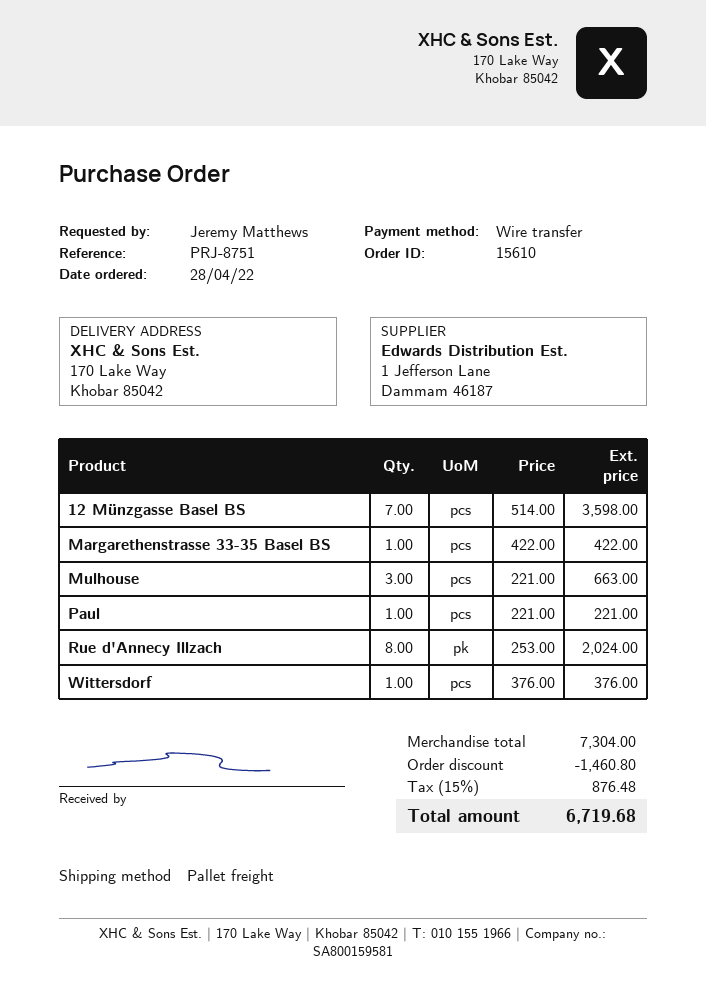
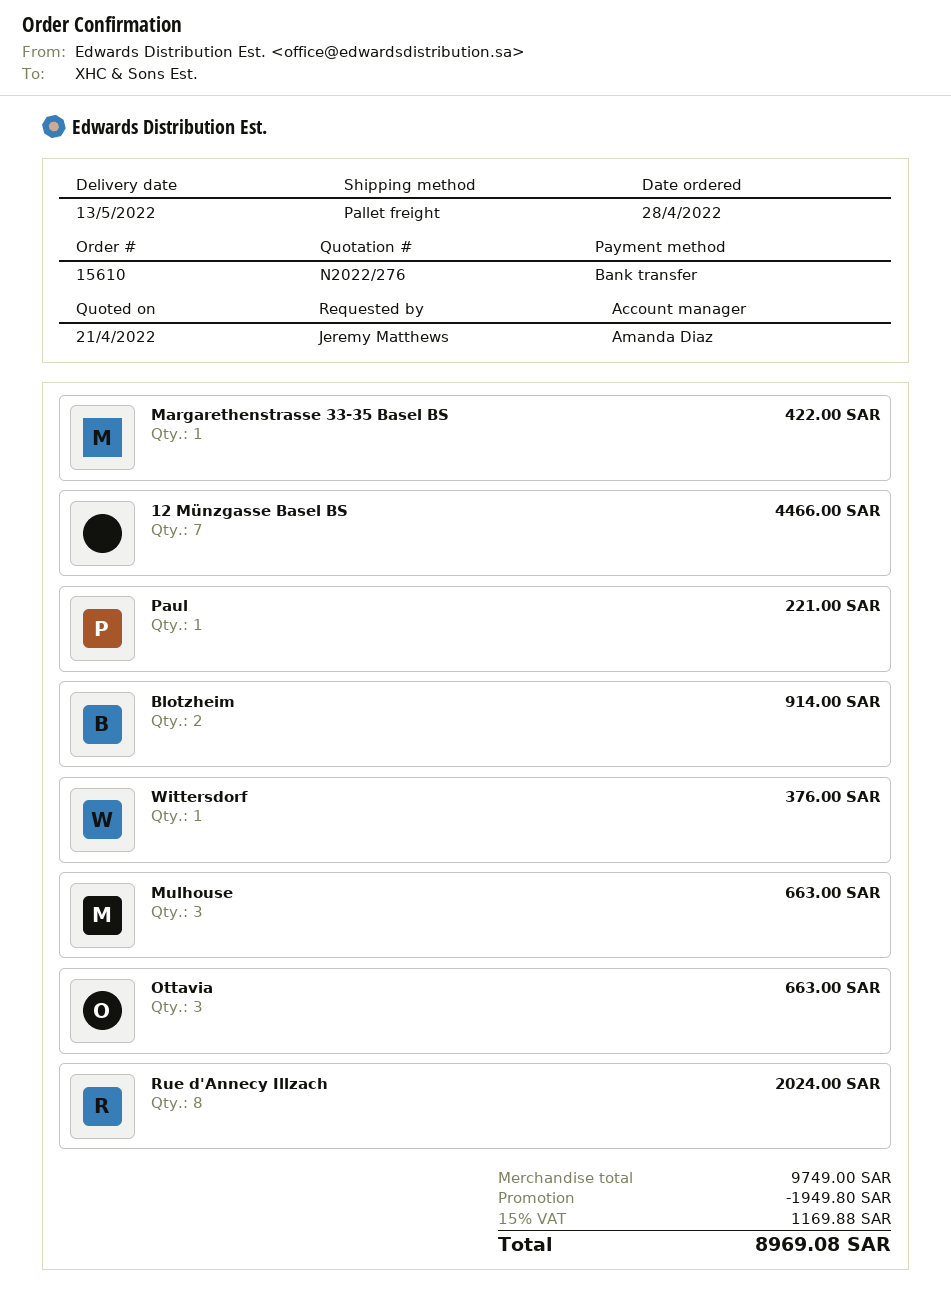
12 Münzgasse Basel BS: 7 for 3598.00 -> 7 for 4466.00
Blotzheim: none -> 2 for 914.00
Ottavia: none -> 3 for 663.00
subtotal: 7304.00 -> 9749.00
discount: 1460.80 -> 1949.80
tax: 15% = 876.48 -> 15% = 1169.88
total: 6719.68 -> 8969.08

